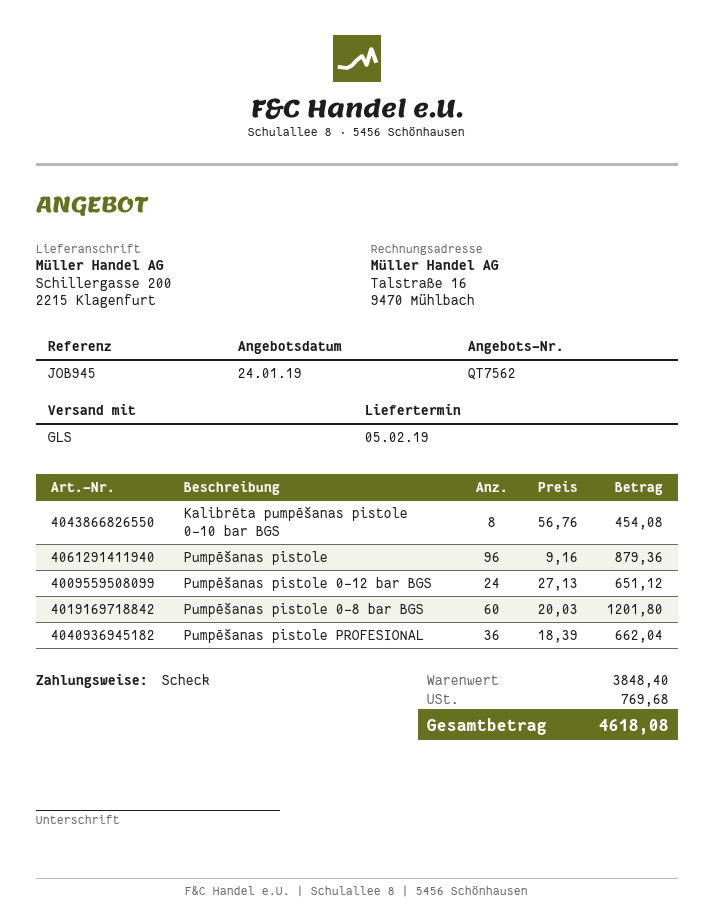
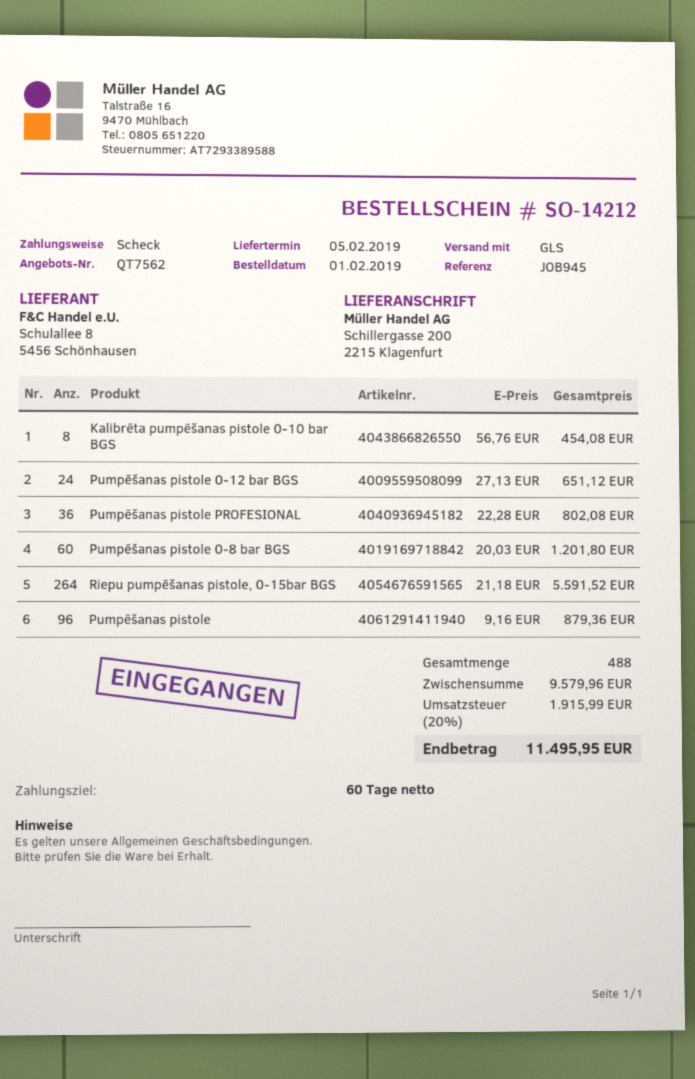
Pumpēšanas pistole PROFESIONAL: 36 x 18.39 = 662.04 -> 36 x 22.28 = 802.08
Riepu pumpēšanas pistole, 0-15bar BGS: none -> 264 x 21.18 = 5591.52
subtotal: 3848.40 -> 9579.96
tax: 769.68 -> 1915.99
total: 4618.08 -> 11495.95

